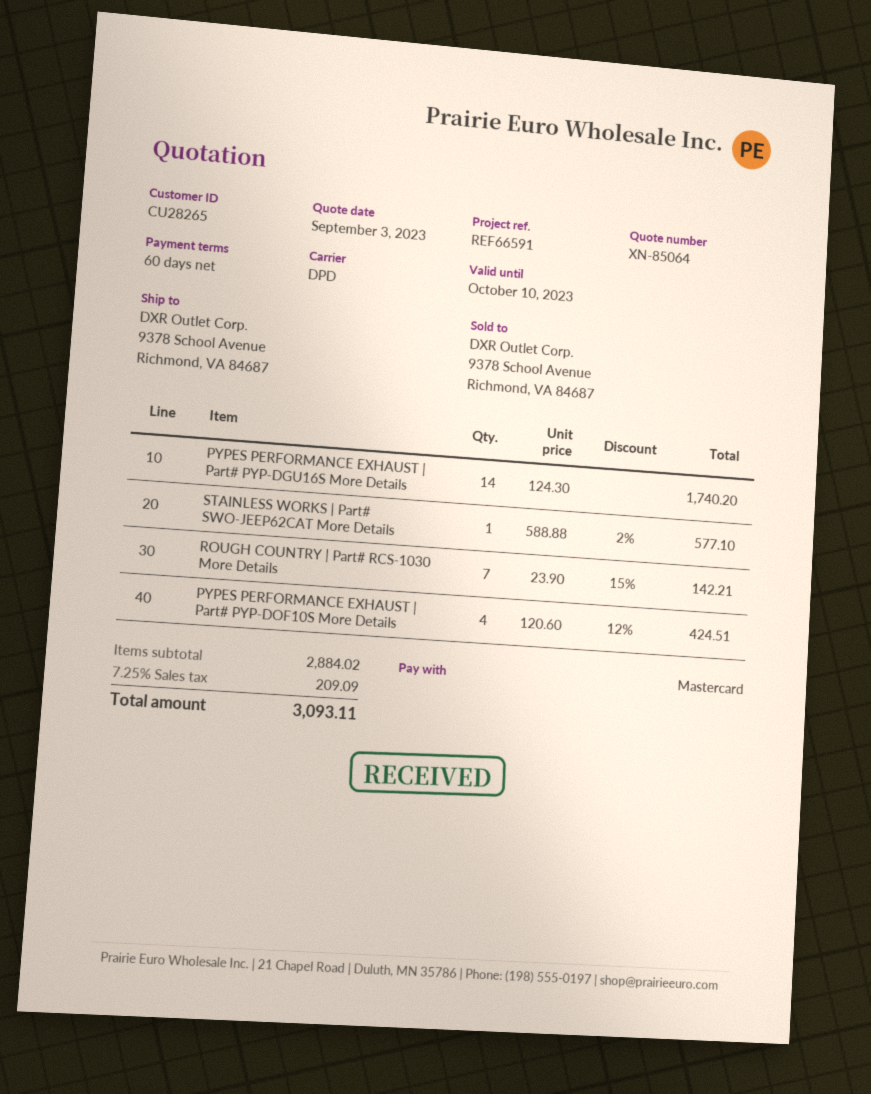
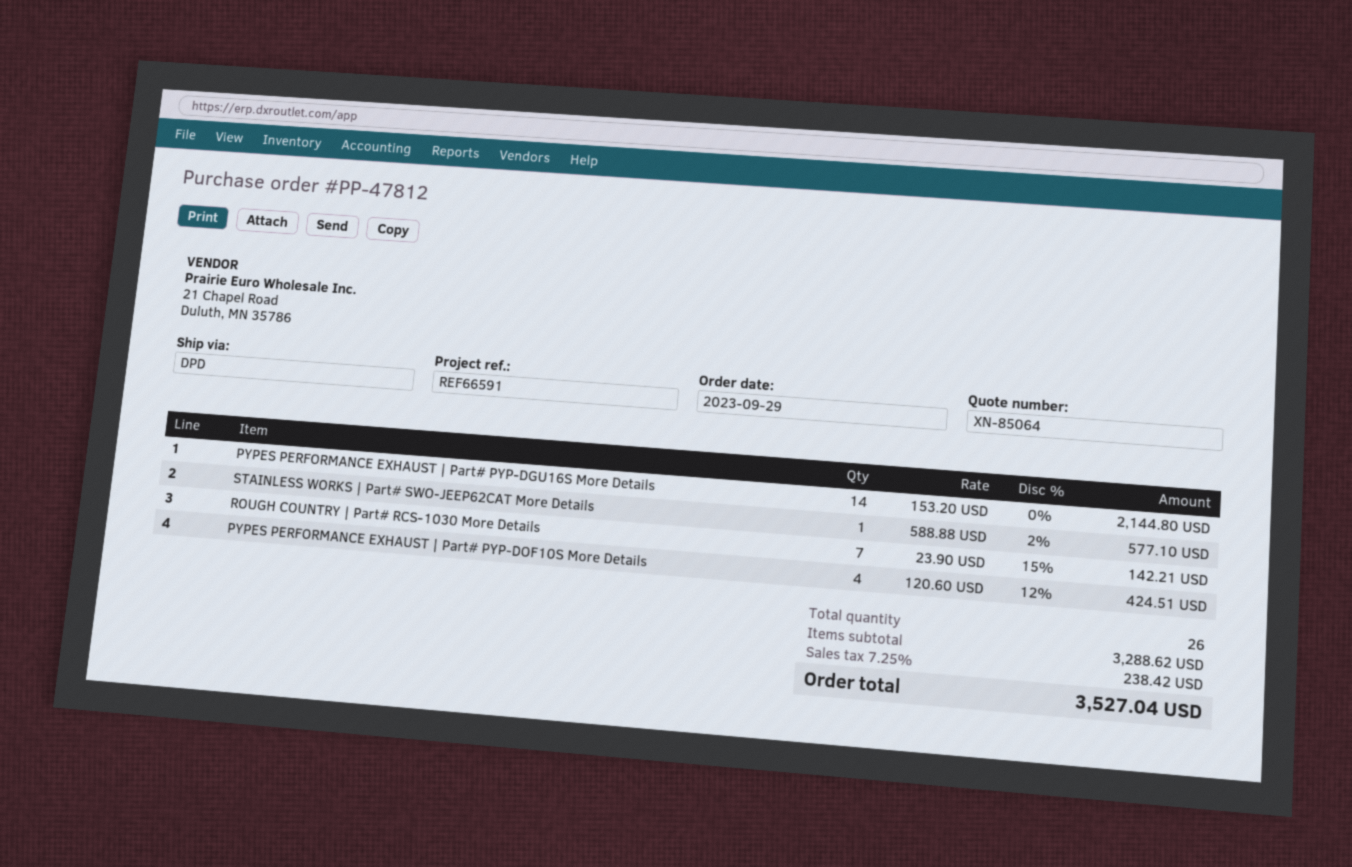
PYPES PERFORMANCE EXHAUST | Part# PYP-DGU16S More Details: 14 x 124.30 = 1740.20 -> 14 x 153.20 = 2144.80
subtotal: 2884.02 -> 3288.62
tax: 7.25% = 209.09 -> 7.25% = 238.42
total: 3093.11 -> 3527.04

